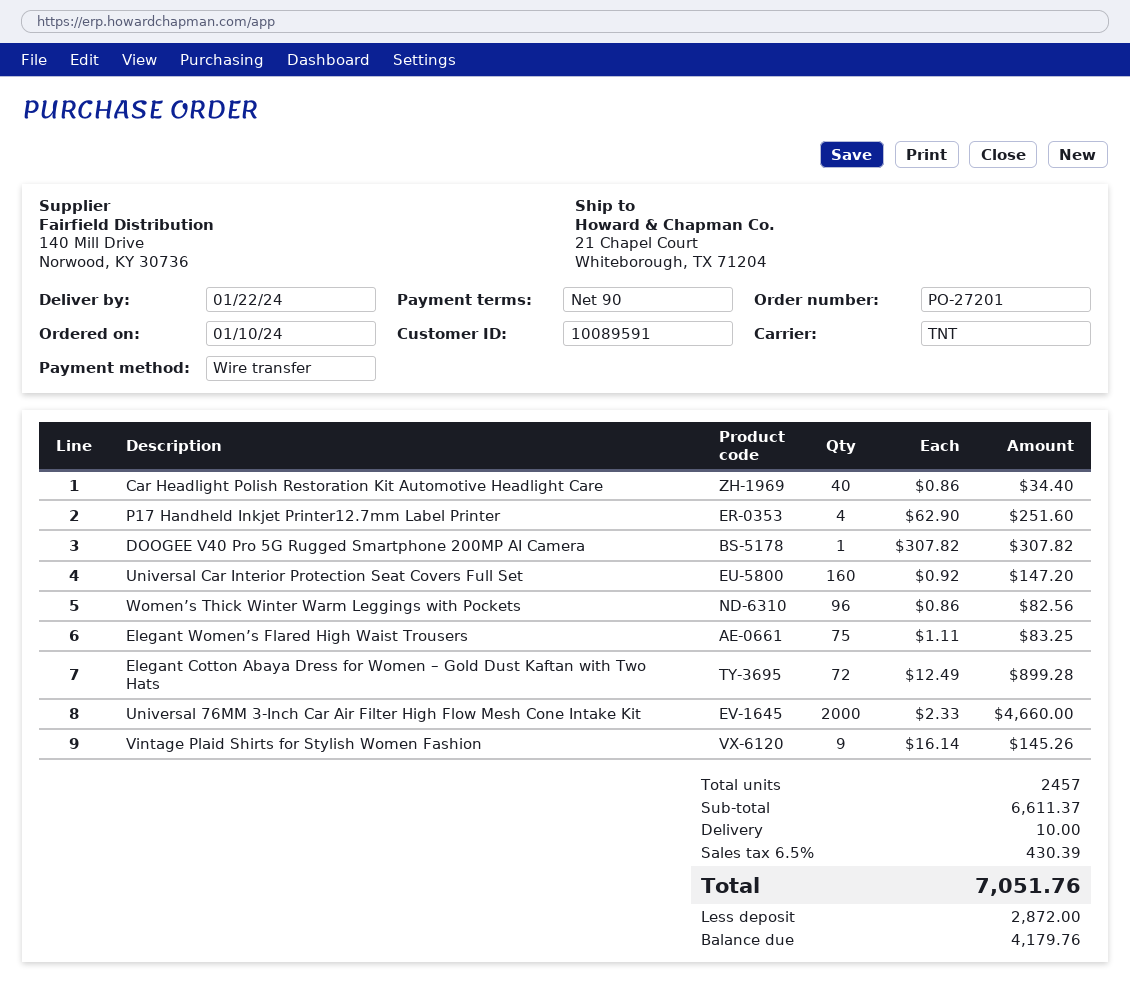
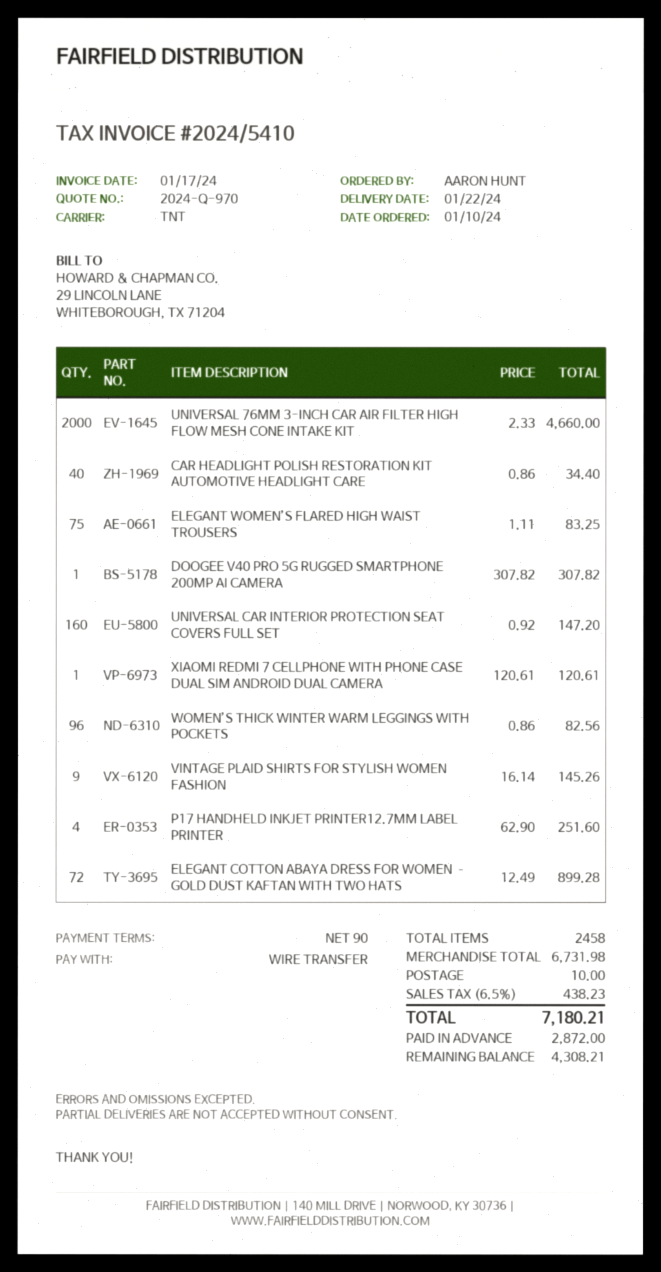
XIAOMI REDMI 7 CELLPHONE WITH PHONE CASE DUAL SIM ANDROID DUAL CAMERA: none -> 1 x 120.61 = 120.61
total quantity: 2457 -> 2458
subtotal: 6611.37 -> 6731.98
tax: 6.5% = 430.39 -> 6.5% = 438.23
total: 7051.76 -> 7180.21
balance: 4179.76 -> 4308.21

